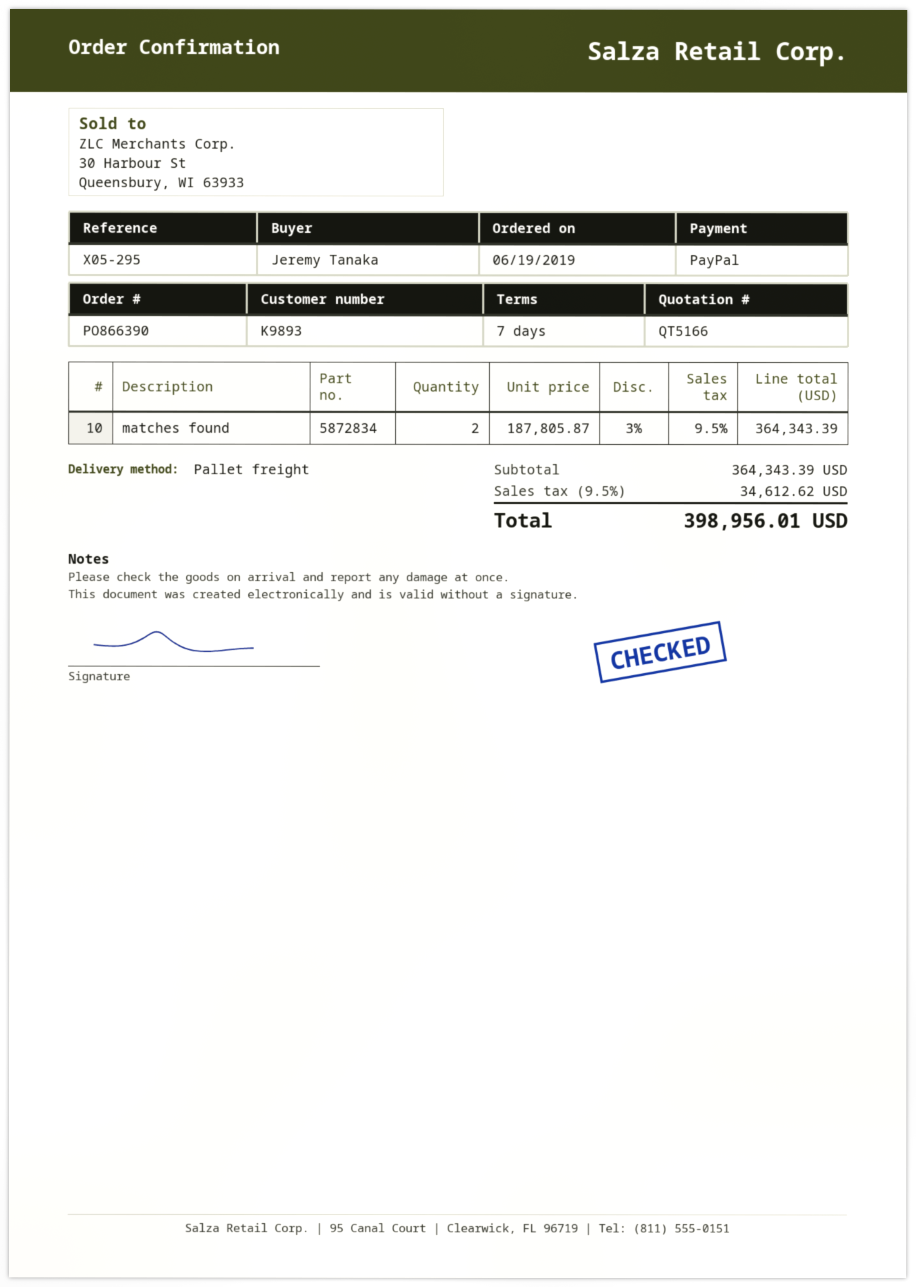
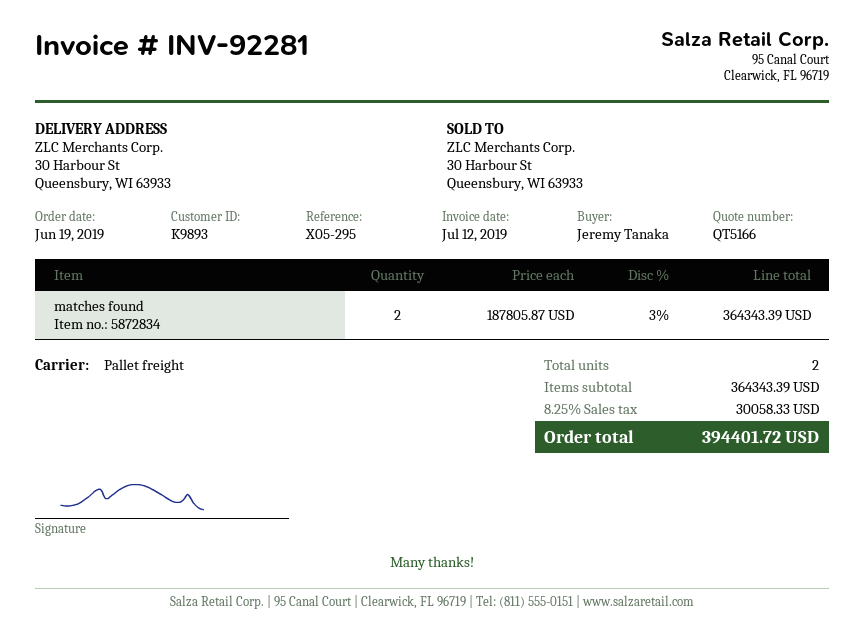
tax: 9.5% = 34612.62 -> 8.25% = 30058.33
total: 398956.01 -> 394401.72

